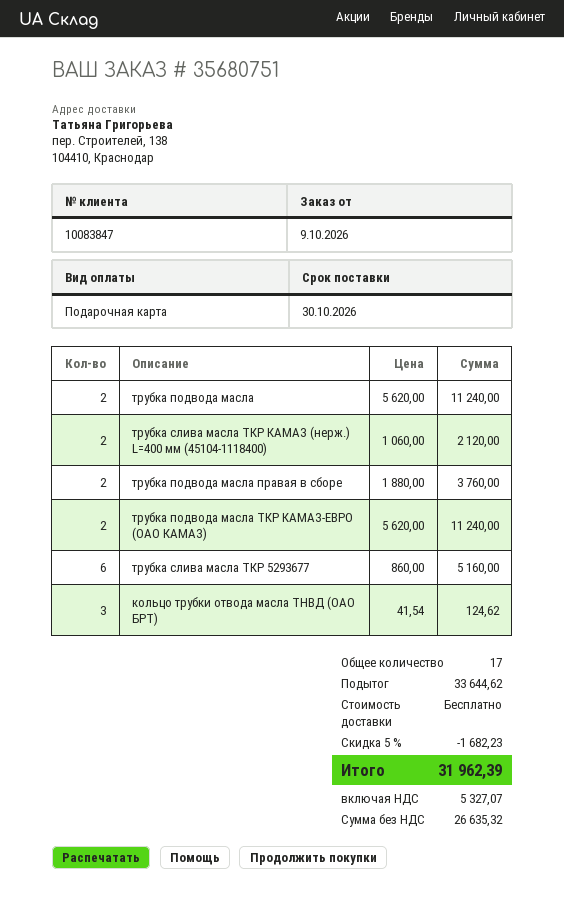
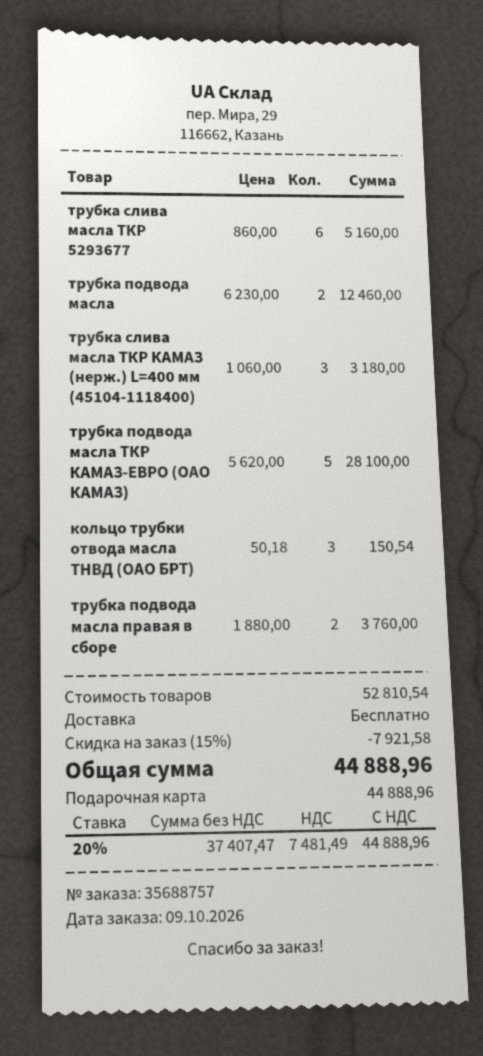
order number: 35680751 -> 35688757
трубка подвода масла: 2 x 5620.00 = 11240.00 -> 2 x 6230.00 = 12460.00
трубка слива масла ТКР КАМАЗ (нерж.) L=400 мм (45104-1118400): 2 x 1060.00 = 2120.00 -> 3 x 1060.00 = 3180.00
трубка подвода масла ТКР КАМАЗ-ЕВРО (ОАО КАМАЗ): 2 x 5620.00 = 11240.00 -> 5 x 5620.00 = 28100.00
кольцо трубки отвода масла ТНВД (ОАО БРТ): 3 x 41.54 = 124.62 -> 3 x 50.18 = 150.54
subtotal: 33644.62 -> 52810.54
discount: 5% = 1682.23 -> 15% = 7921.58
net: 26635.32 -> 37407.47
tax: 5327.07 -> 7481.49
total: 31962.39 -> 44888.96

